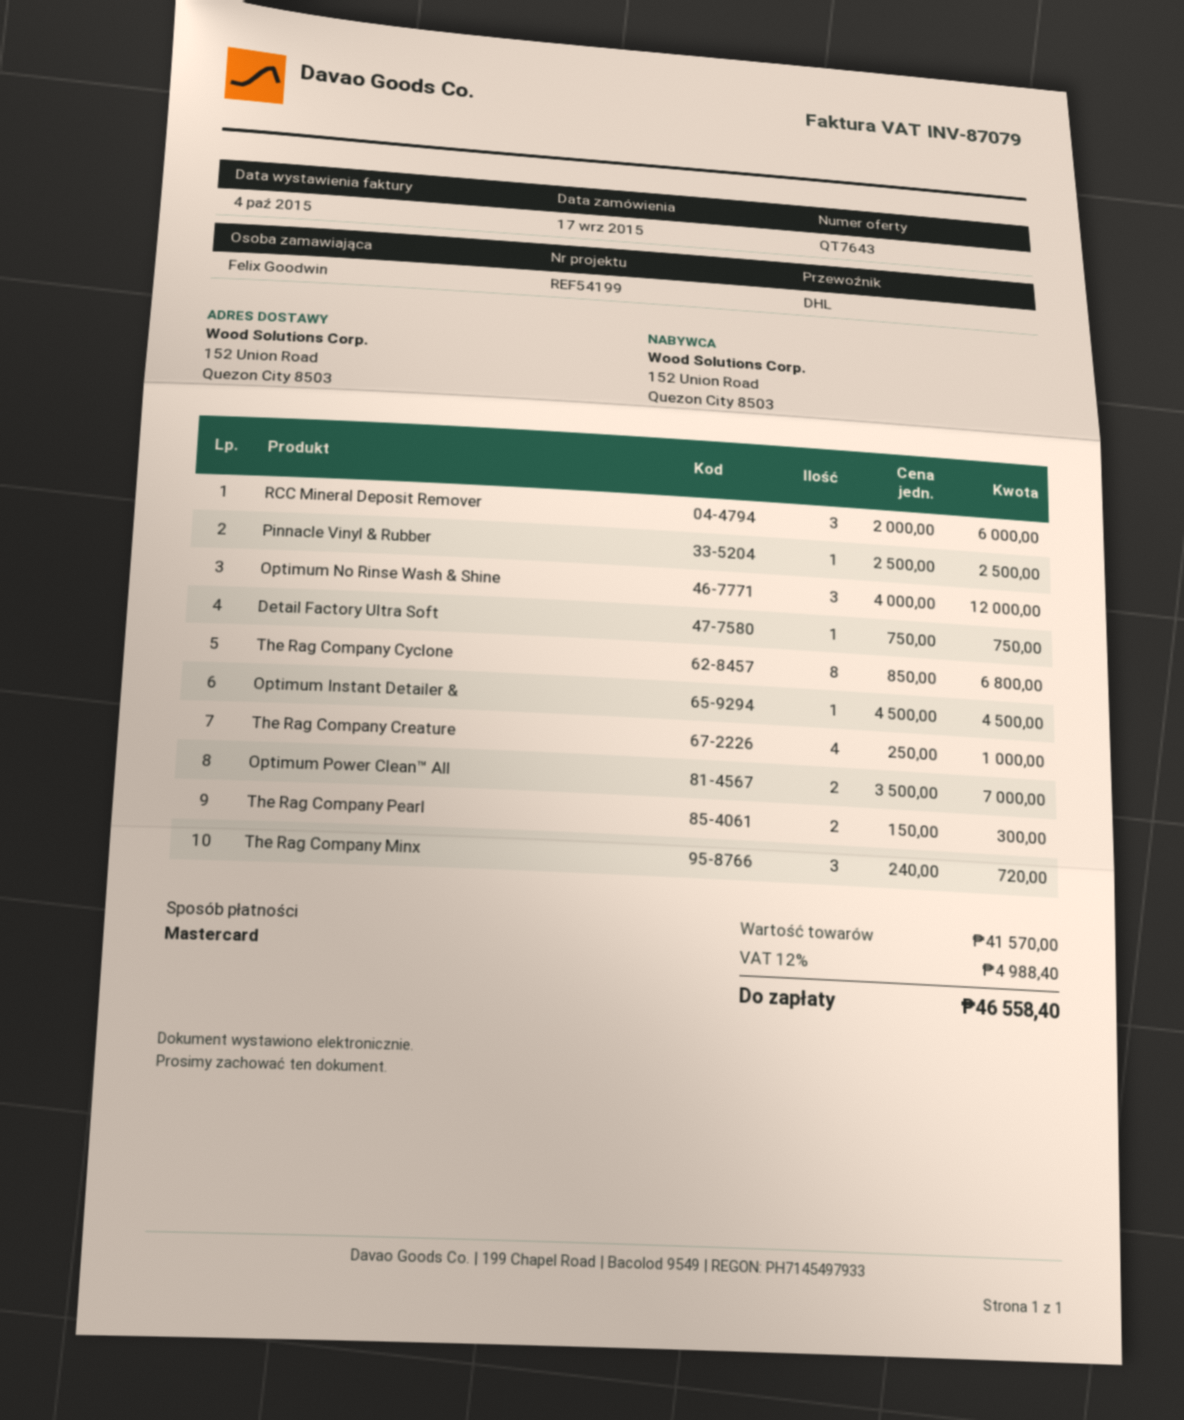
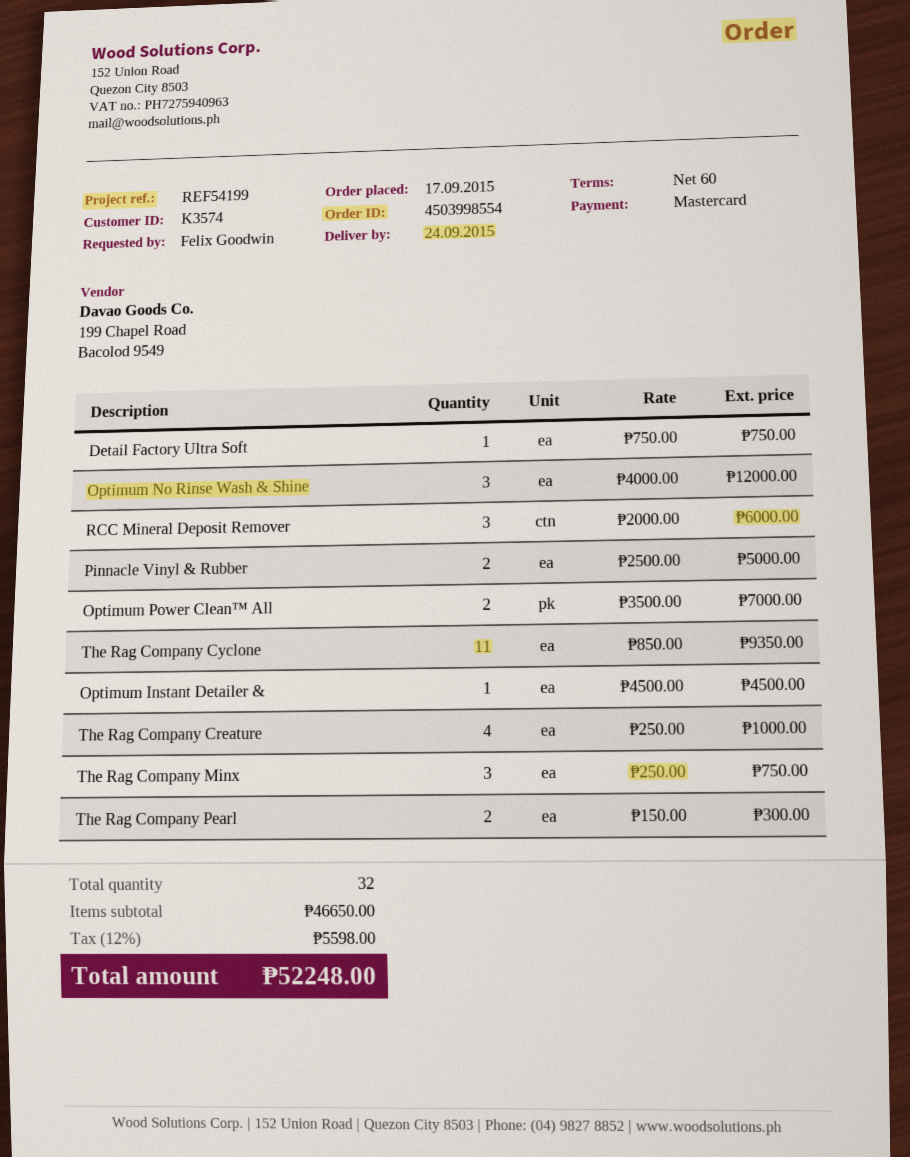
Pinnacle Vinyl & Rubber: 1 x 2500.00 = 2500.00 -> 2 x 2500.00 = 5000.00
The Rag Company Cyclone: 8 x 850.00 = 6800.00 -> 11 x 850.00 = 9350.00
The Rag Company Minx: 3 x 240.00 = 720.00 -> 3 x 250.00 = 750.00
subtotal: 41570.00 -> 46650.00
tax: 12% = 4988.40 -> 12% = 5598.00
total: 46558.40 -> 52248.00

